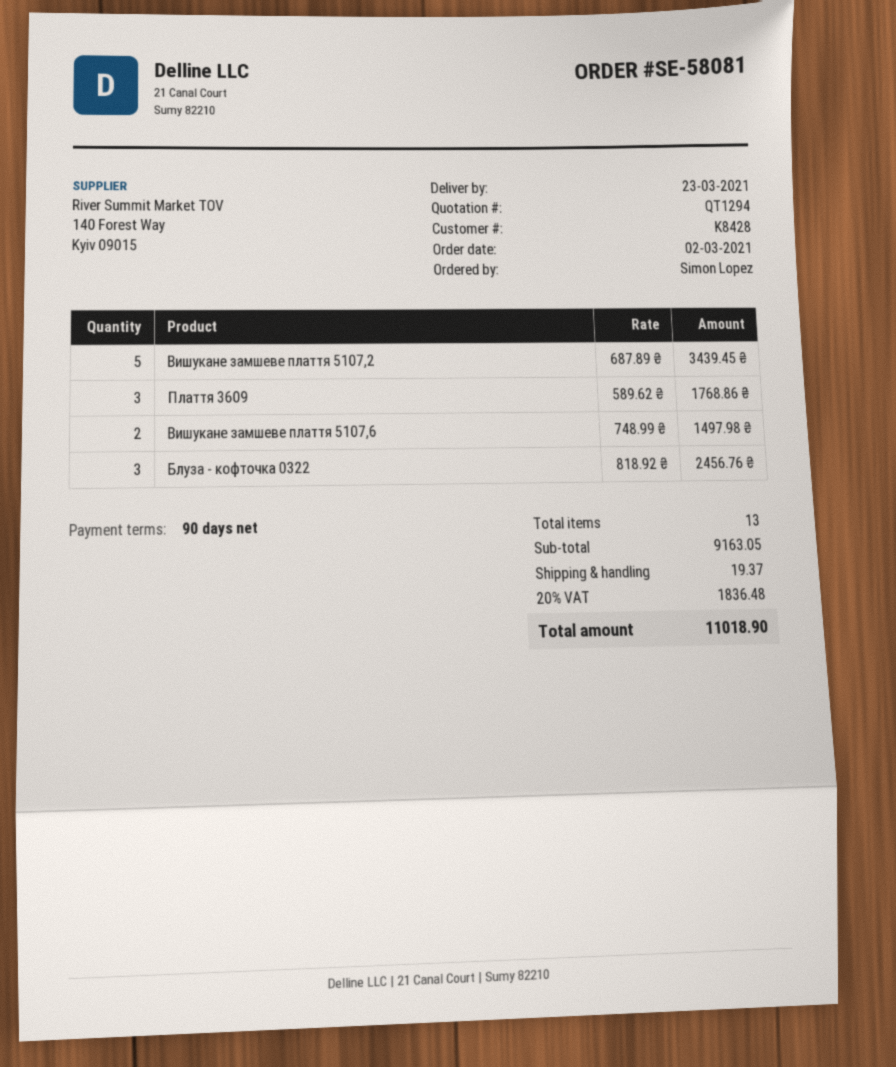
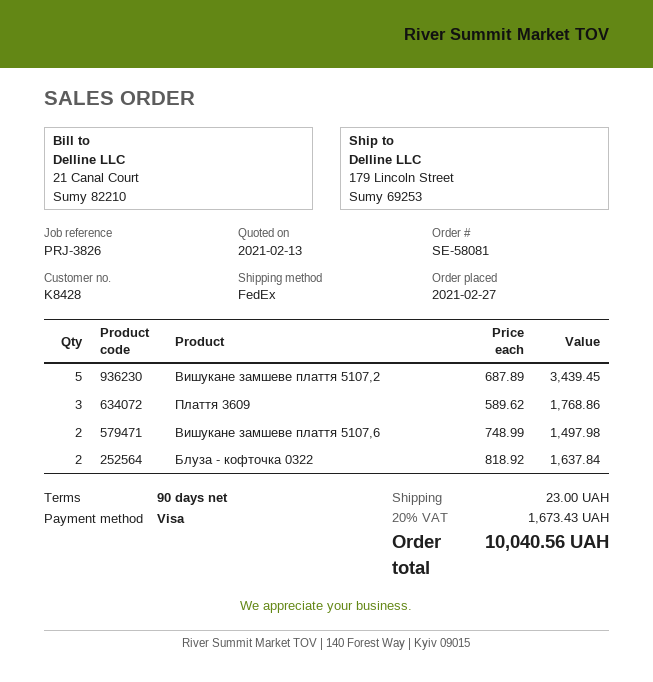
order date: 2021-03-02 -> 2021-02-27
Блуза - кофточка 0322: 3 x 818.92 = 2456.76 -> 2 x 818.92 = 1637.84
shipping: 19.37 -> 23.00
tax: 20% = 1836.48 -> 20% = 1673.43
total: 11018.90 -> 10040.56

